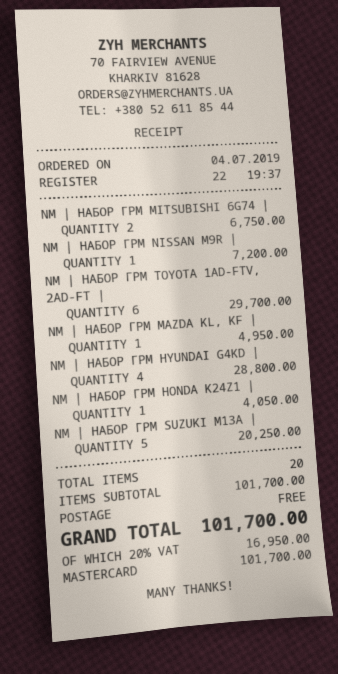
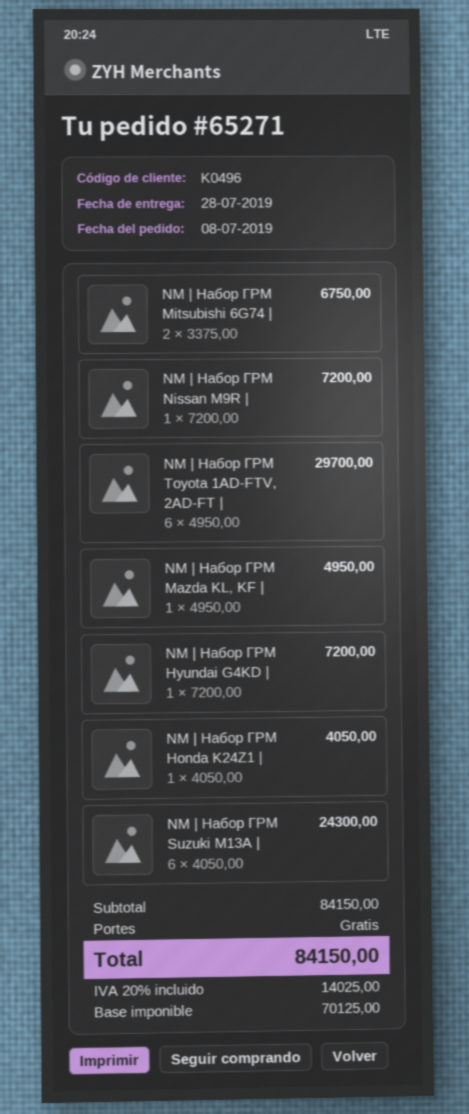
order date: 2019-07-04 -> 2019-07-08
NM | НАБОР ГРМ HYUNDAI G4KD |: 4 for 28800.00 -> 1 for 7200.00
NM | НАБОР ГРМ SUZUKI M13A |: 5 for 20250.00 -> 6 for 24300.00
subtotal: 101700.00 -> 84150.00
tax: 20% = 16950.00 -> 20% = 14025.00
total: 101700.00 -> 84150.00

